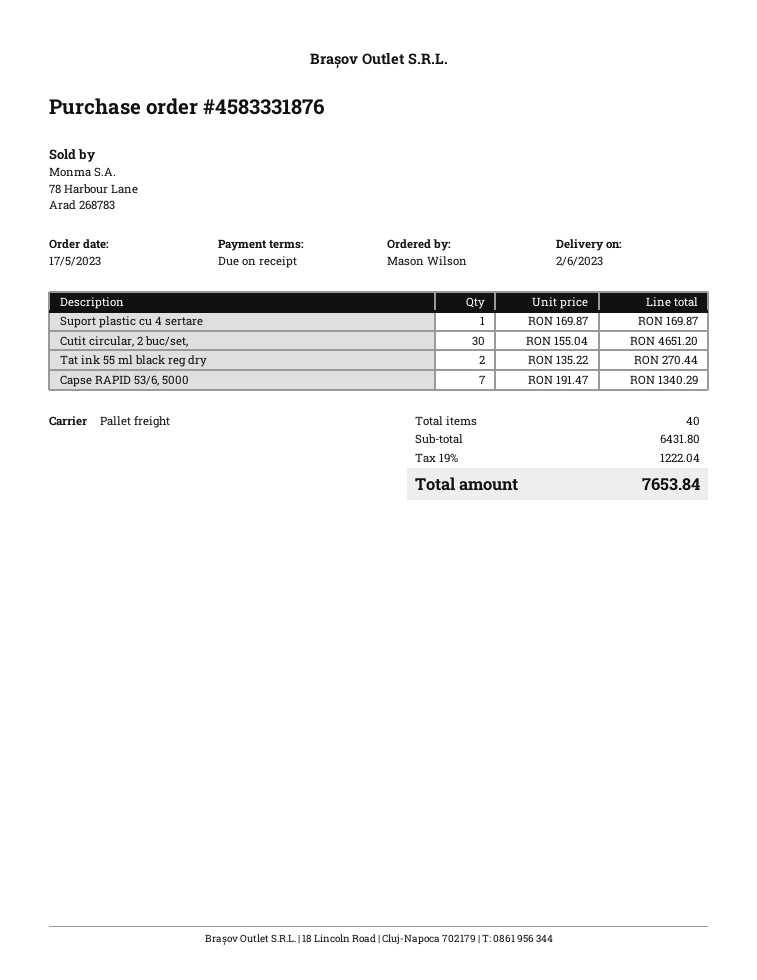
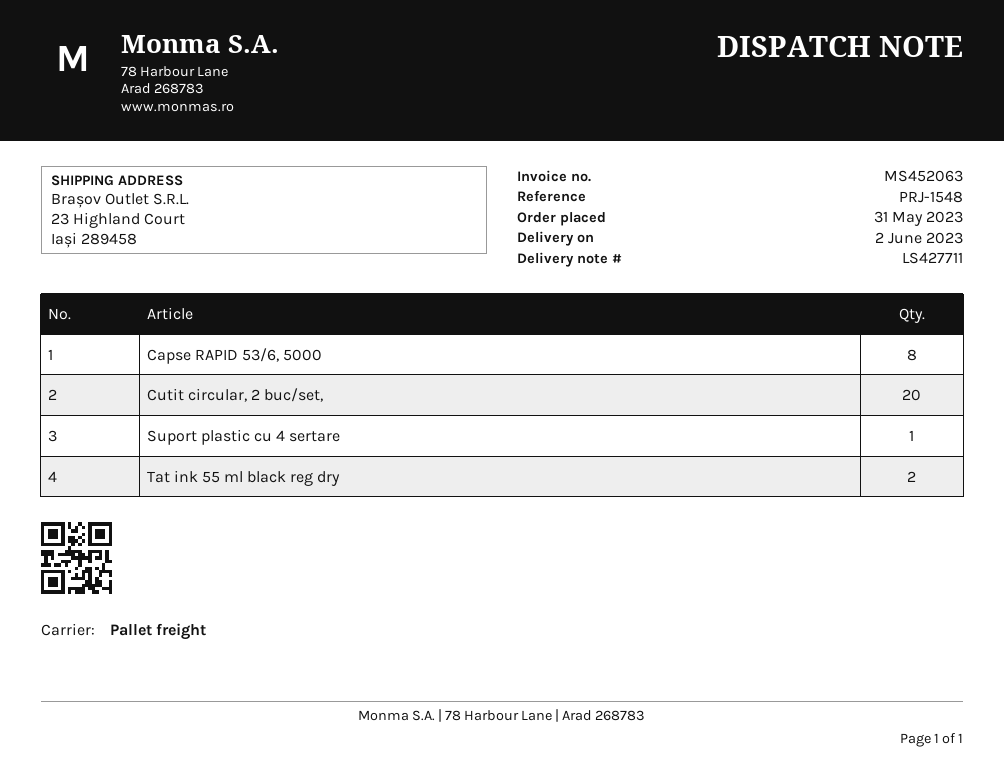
order date: 2023-05-17 -> 2023-05-31
Cutit circular, 2 buc/set,: 30 -> 20
Capse RAPID 53/6, 5000: 7 -> 8

